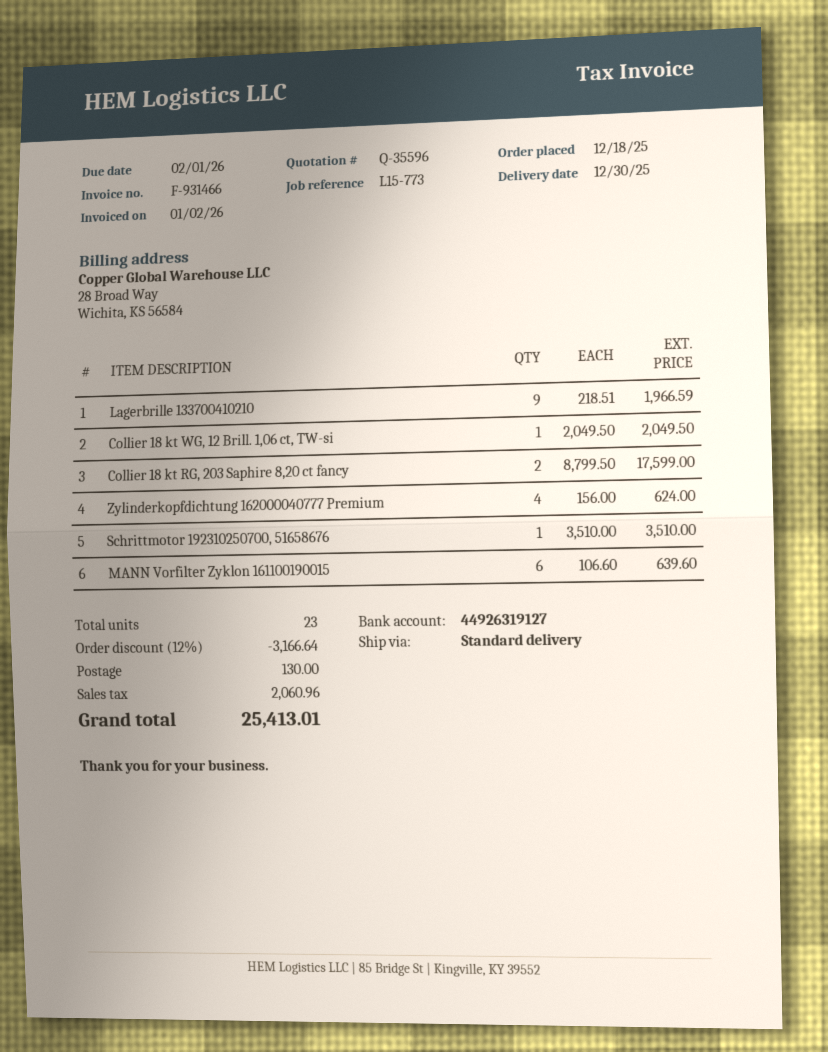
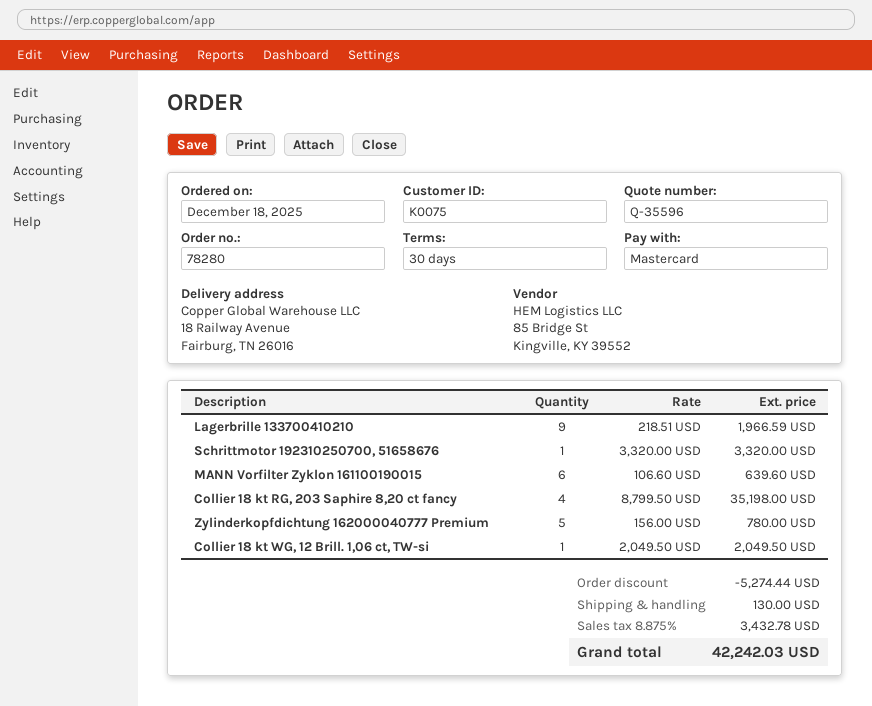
Collier 18 kt RG, 203 Saphire 8,20 ct fancy: 2 x 8799.50 = 17599.00 -> 4 x 8799.50 = 35198.00
Zylinderkopfdichtung 162000040777 Premium: 4 x 156.00 = 624.00 -> 5 x 156.00 = 780.00
Schrittmotor 192310250700, 51658676: 1 x 3510.00 = 3510.00 -> 1 x 3320.00 = 3320.00
discount: 3166.64 -> 5274.44
tax: 2060.96 -> 3432.78
total: 25413.01 -> 42242.03

